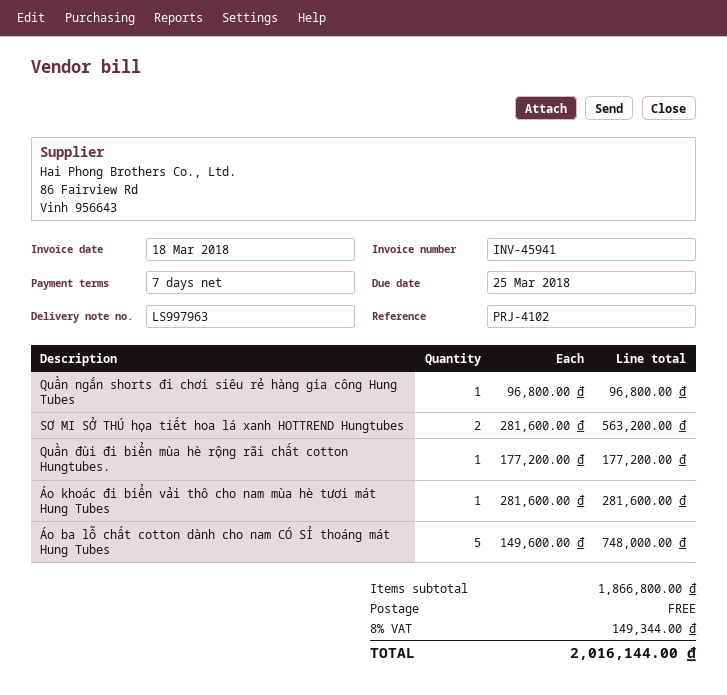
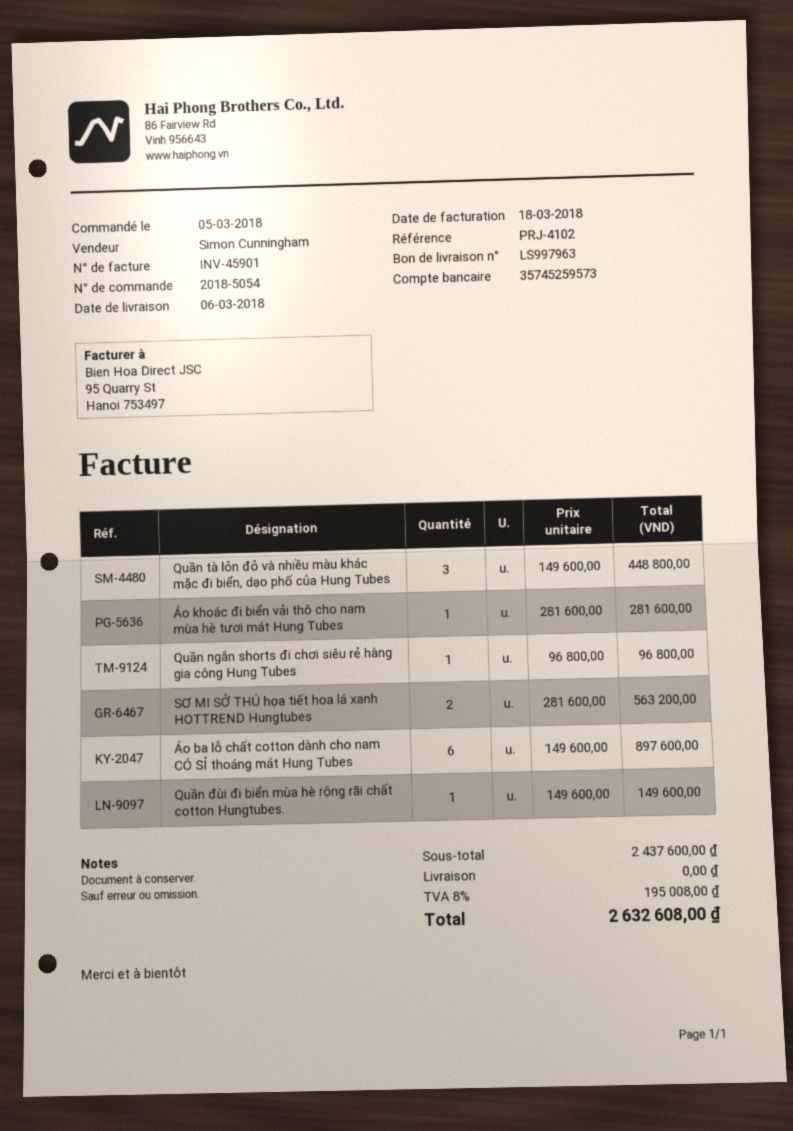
invoice number: INV-45941 -> INV-45901
Quần đùi đi biển mùa hè rộng rãi chất cotton Hungtubes.: 1 x 177200.00 = 177200.00 -> 1 x 149600.00 = 149600.00
Áo ba lỗ chất cotton dành cho nam CÓ SỈ thoáng mát Hung Tubes: 5 x 149600.00 = 748000.00 -> 6 x 149600.00 = 897600.00
Quần tà lỏn đỏ và nhiều màu khác mặc đi biển, dạo phố của Hung Tubes: none -> 3 x 149600.00 = 448800.00
subtotal: 1866800.00 -> 2437600.00
tax: 8% = 149344.00 -> 8% = 195008.00
total: 2016144.00 -> 2632608.00

